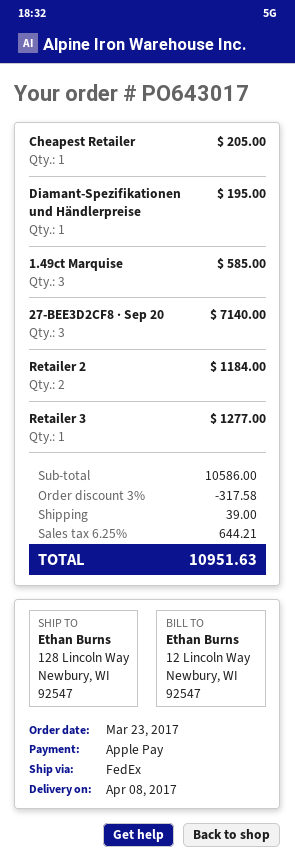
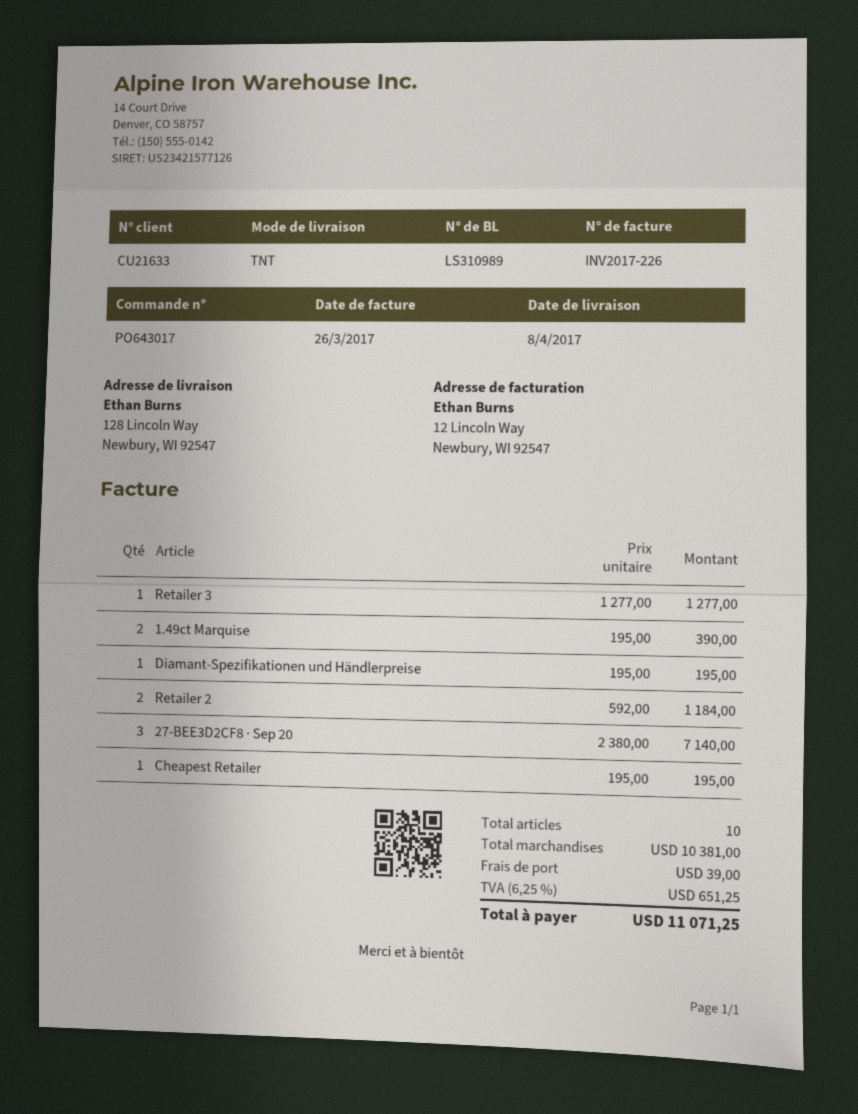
shipping method: FedEx -> TNT
Cheapest Retailer: 1 for 205.00 -> 1 for 195.00
1.49ct Marquise: 3 for 585.00 -> 2 for 390.00
subtotal: 10586.00 -> 10381.00
discount: 3% = 317.58 -> none
tax: 6.25% = 644.21 -> 6.25% = 651.25
total: 10951.63 -> 11071.25

